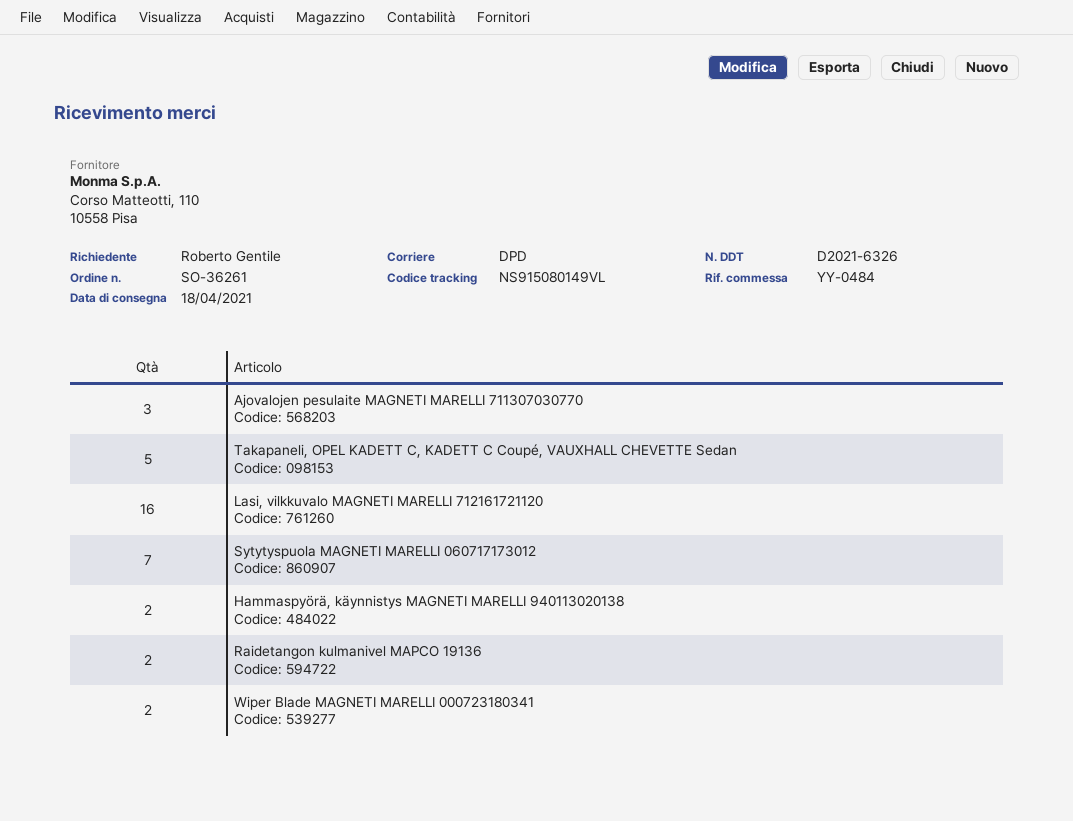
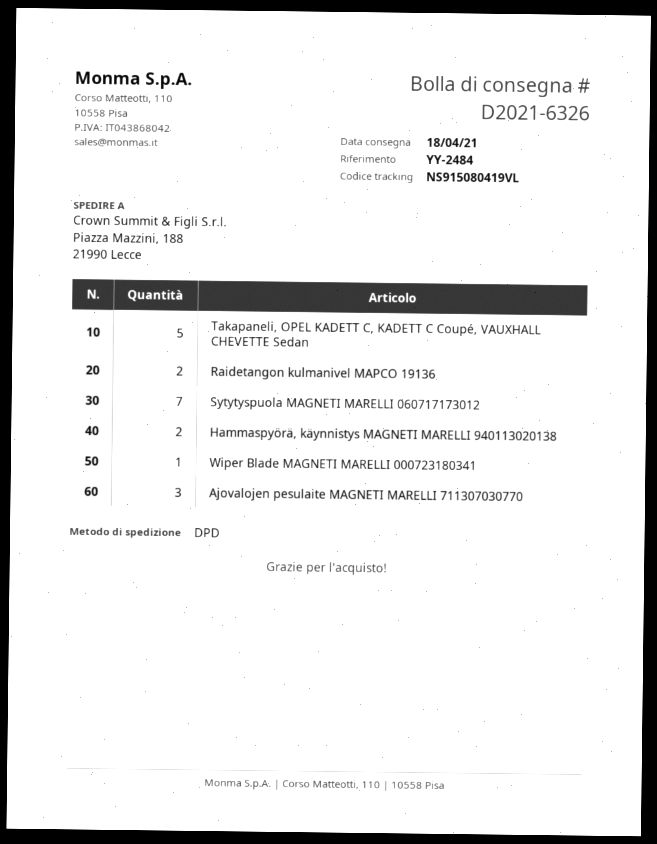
reference: YY-0484 -> YY-2484
tracking number: NS915080149VL -> NS915080419VL
Lasi, vilkkuvalo MAGNETI MARELLI 712161721120: 16 -> none
Wiper Blade MAGNETI MARELLI 000723180341: 2 -> 1

